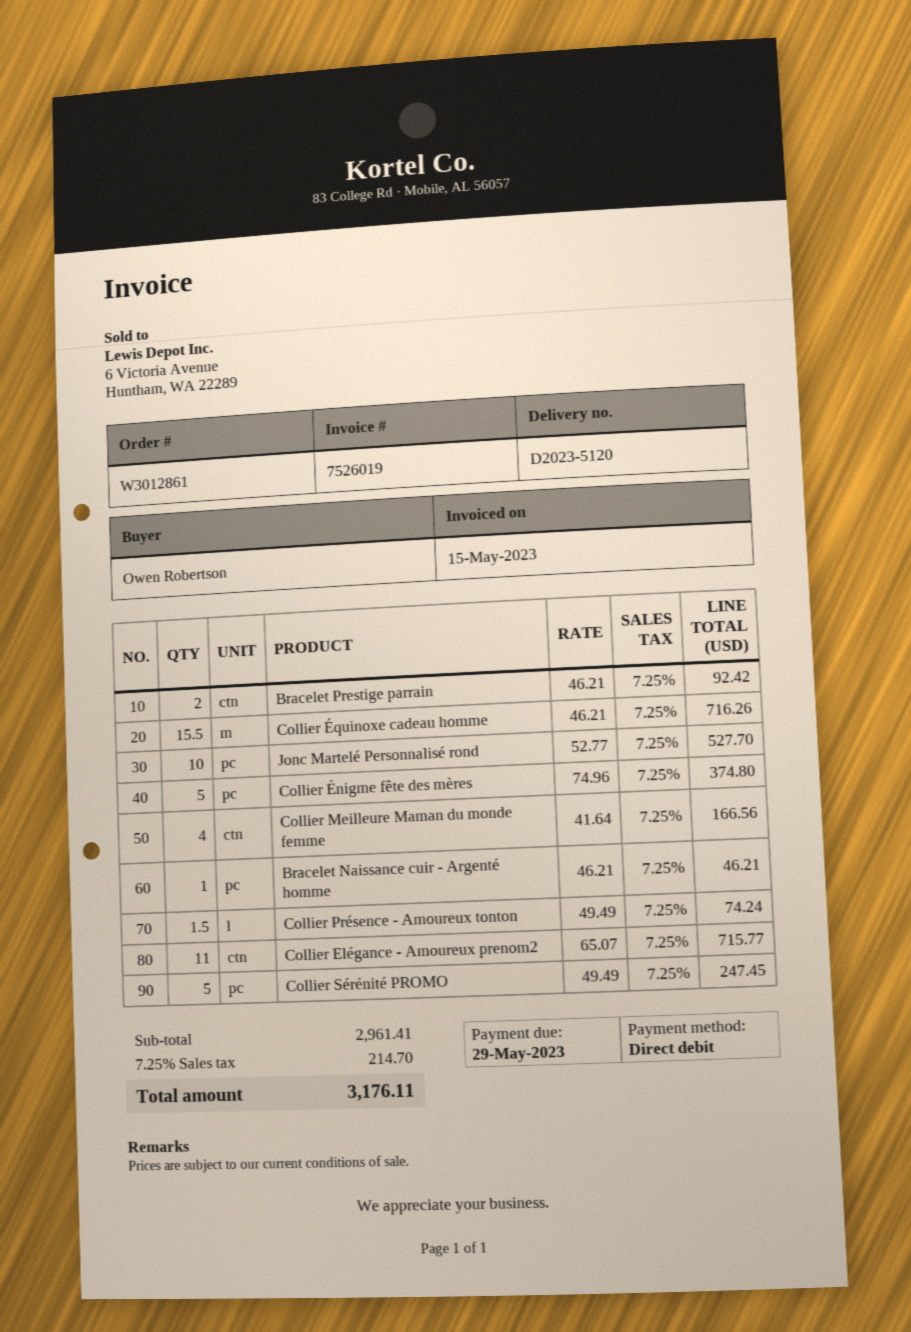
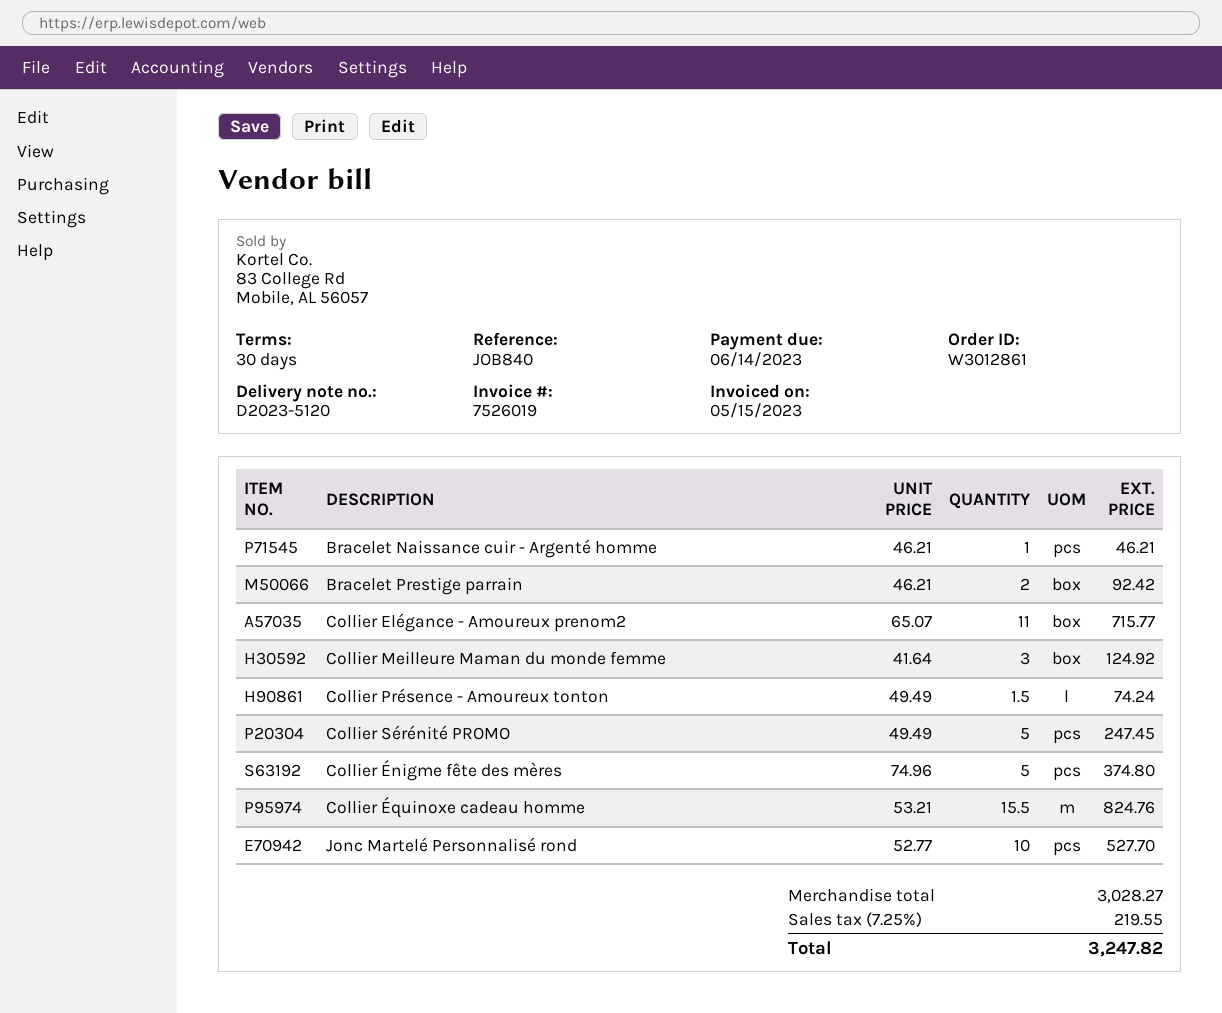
due date: 2023-05-29 -> 2023-06-14
Collier Équinoxe cadeau homme: 15.5 x 46.21 = 716.26 -> 15.5 x 53.21 = 824.76
Collier Meilleure Maman du monde femme: 4 x 41.64 = 166.56 -> 3 x 41.64 = 124.92
subtotal: 2961.41 -> 3028.27
tax: 7.25% = 214.70 -> 7.25% = 219.55
total: 3176.11 -> 3247.82

